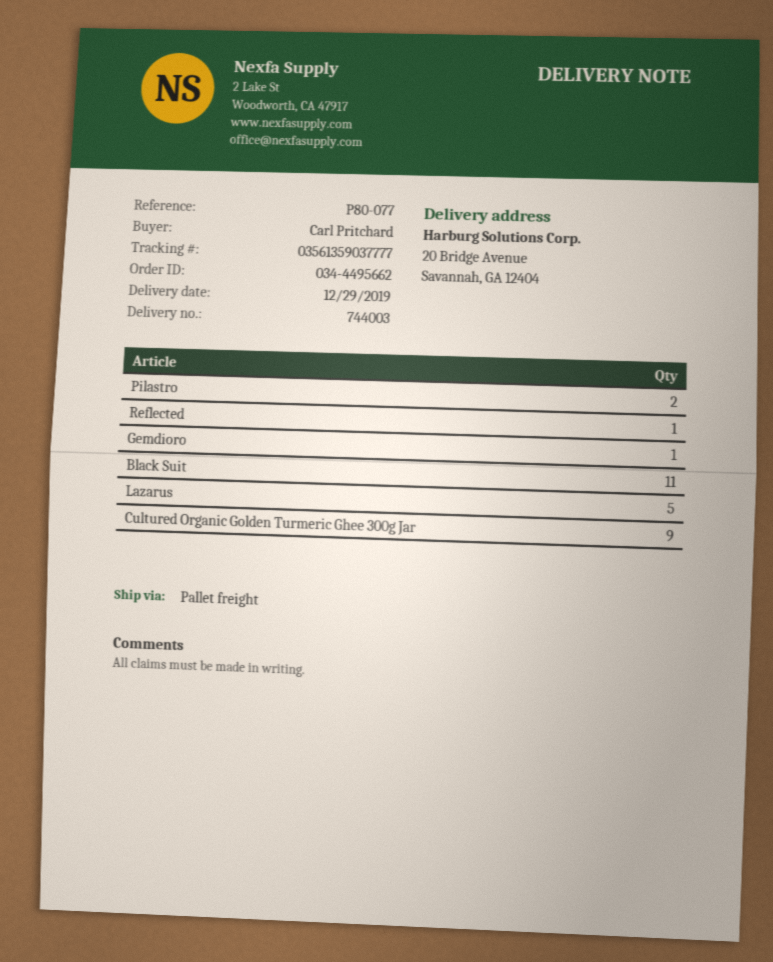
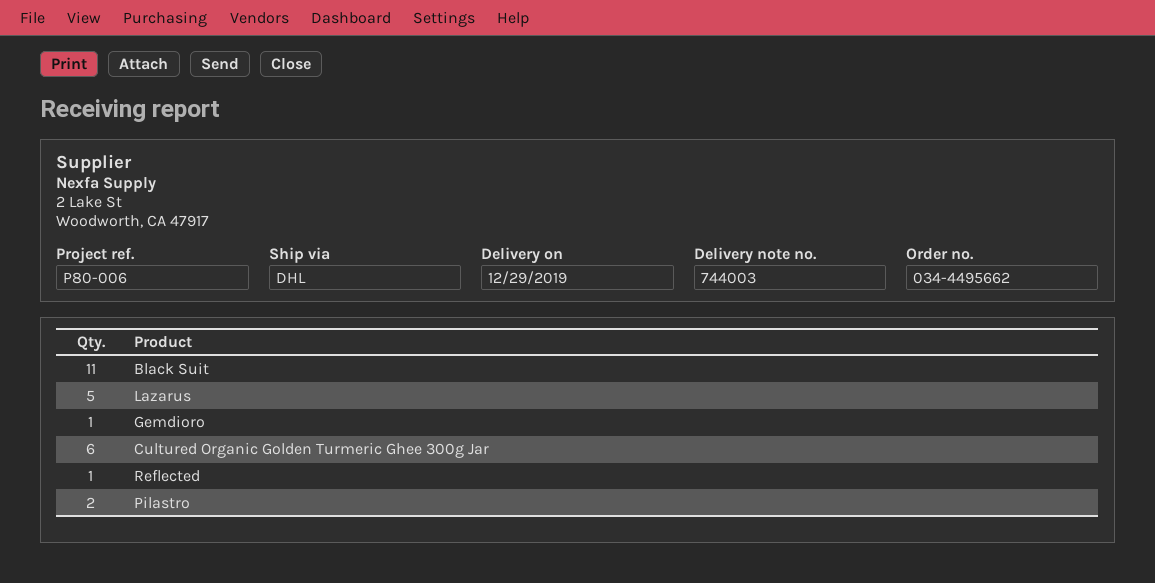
reference: P80-077 -> P80-006
shipping method: pallet freight -> DHL
Cultured Organic Golden Turmeric Ghee 300g Jar: 9 -> 6

